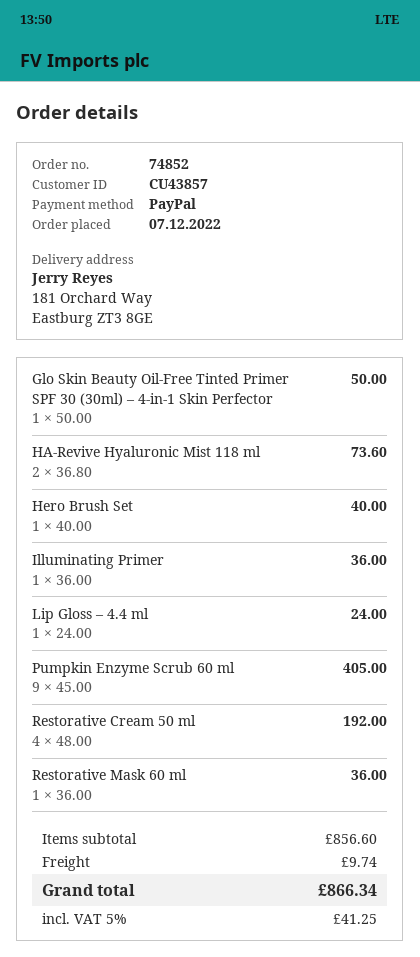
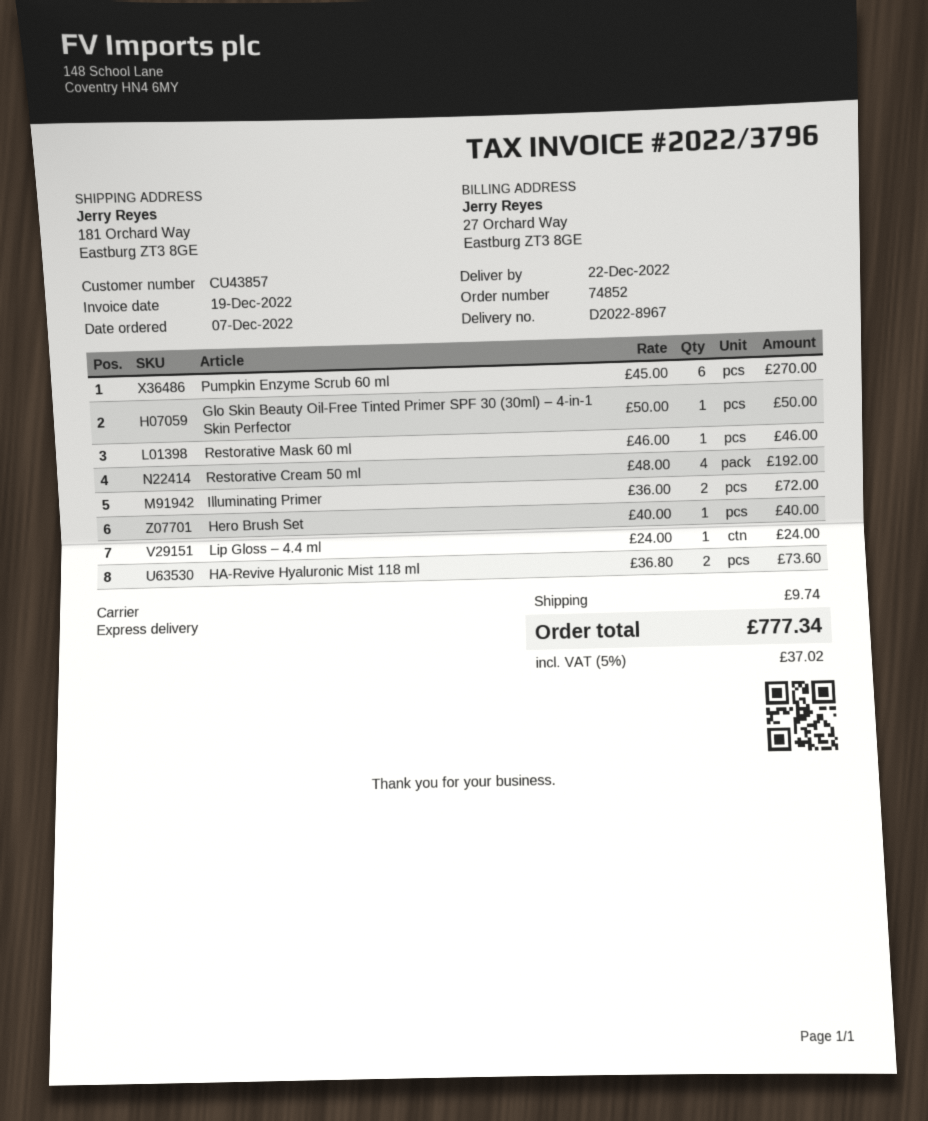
Illuminating Primer: 1 x 36.00 = 36.00 -> 2 x 36.00 = 72.00
Pumpkin Enzyme Scrub 60 ml: 9 x 45.00 = 405.00 -> 6 x 45.00 = 270.00
Restorative Mask 60 ml: 1 x 36.00 = 36.00 -> 1 x 46.00 = 46.00
tax: 5% = 41.25 -> 5% = 37.02
total: 866.34 -> 777.34

